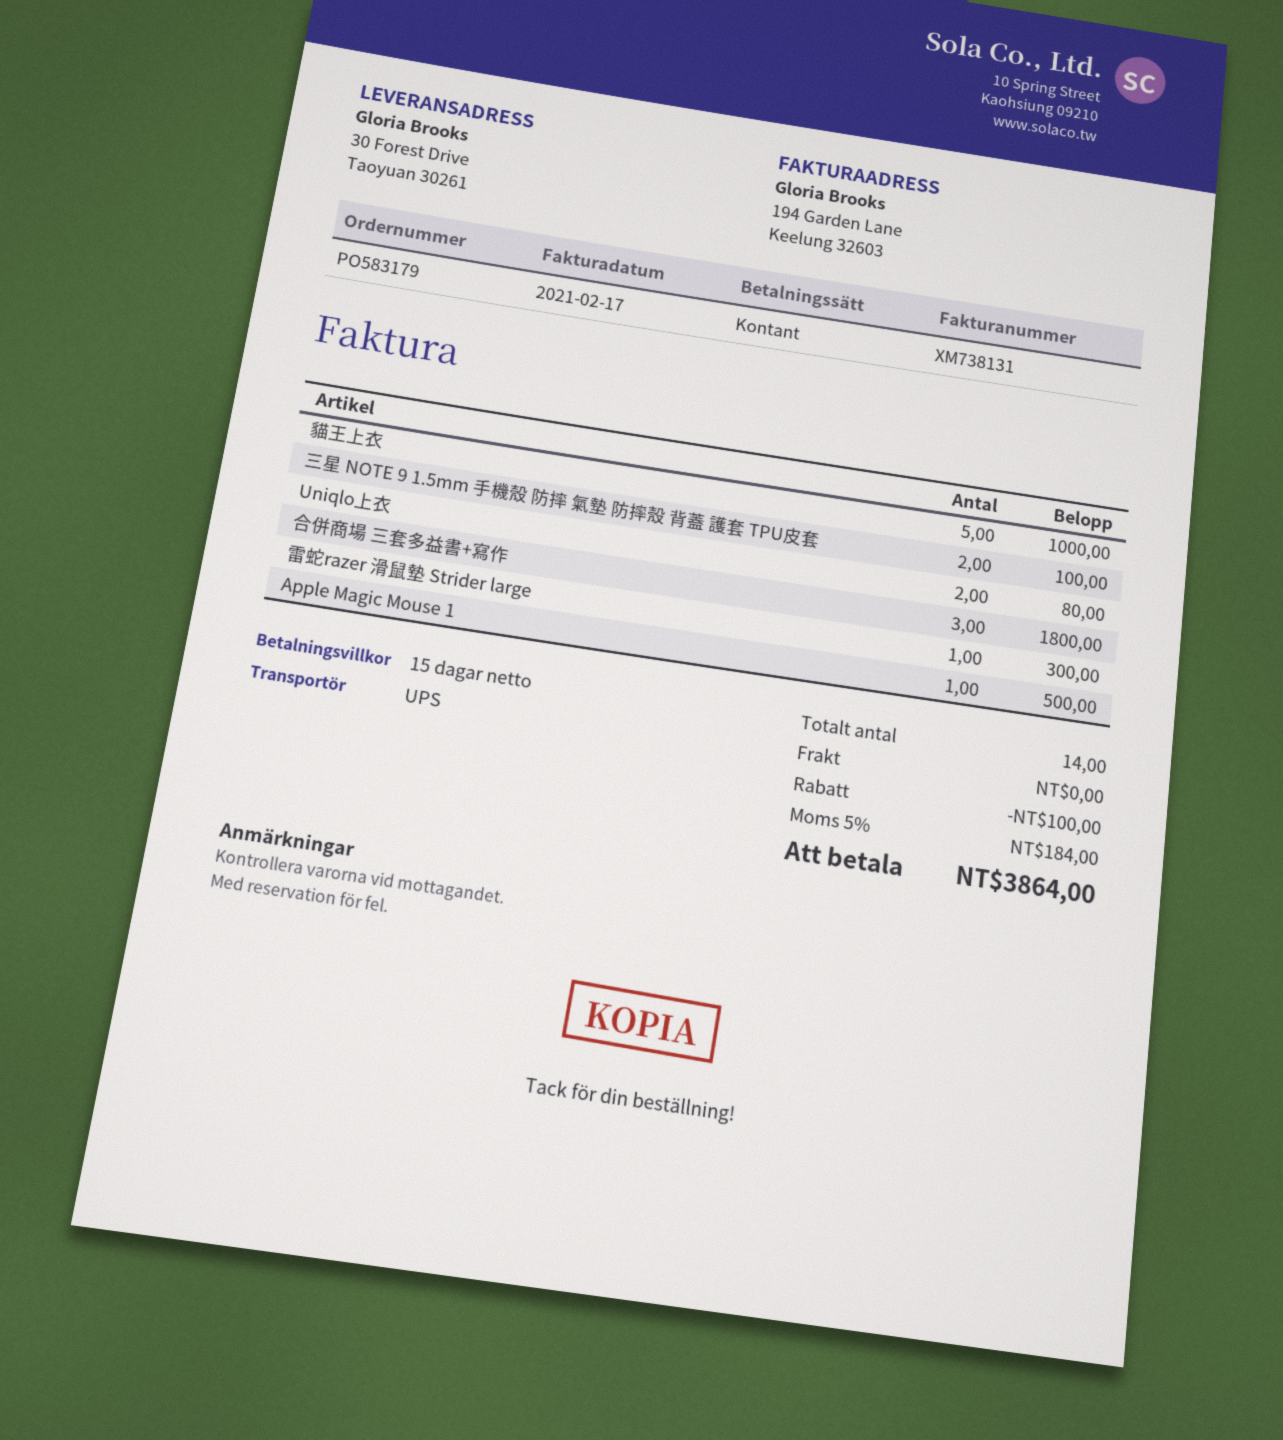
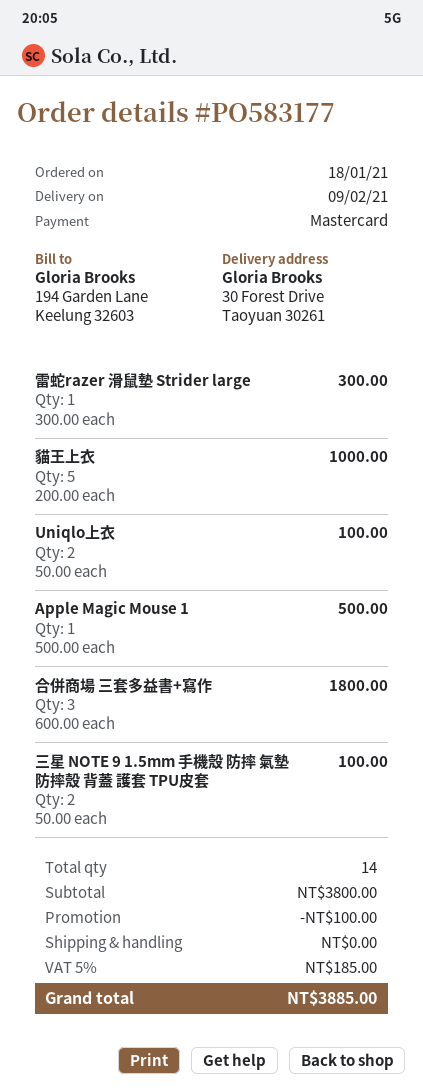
order number: PO583179 -> PO583177
payment method: cash -> Mastercard
Uniqlo上衣: 2 for 80.00 -> 2 for 100.00
tax: 5% = 184.00 -> 5% = 185.00
total: 3864.00 -> 3885.00

